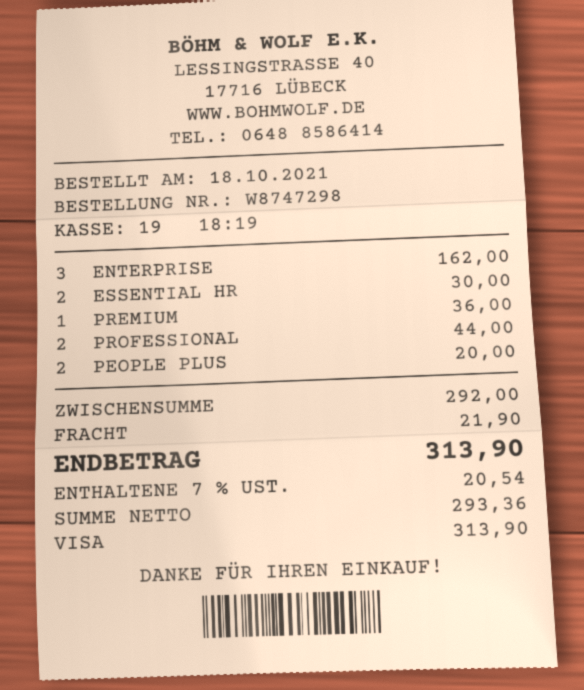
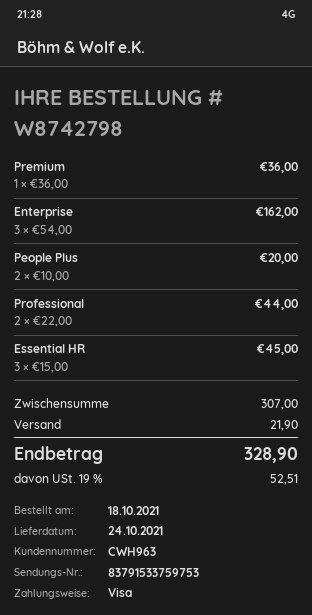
order number: W8747298 -> W8742798
ESSENTIAL HR: 2 for 30.00 -> 3 for 45.00
subtotal: 292.00 -> 307.00
tax: 7% = 20.54 -> 19% = 52.51
total: 313.90 -> 328.90

